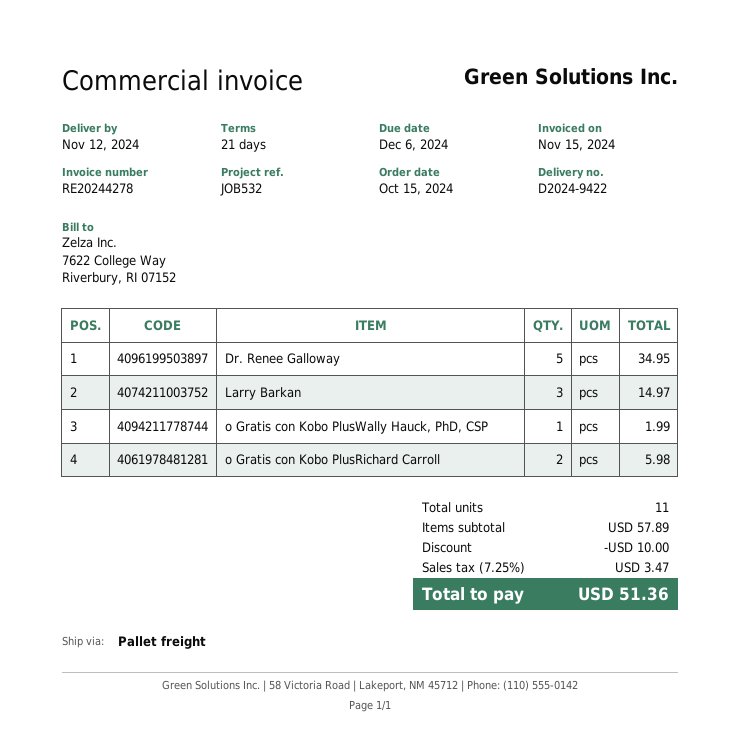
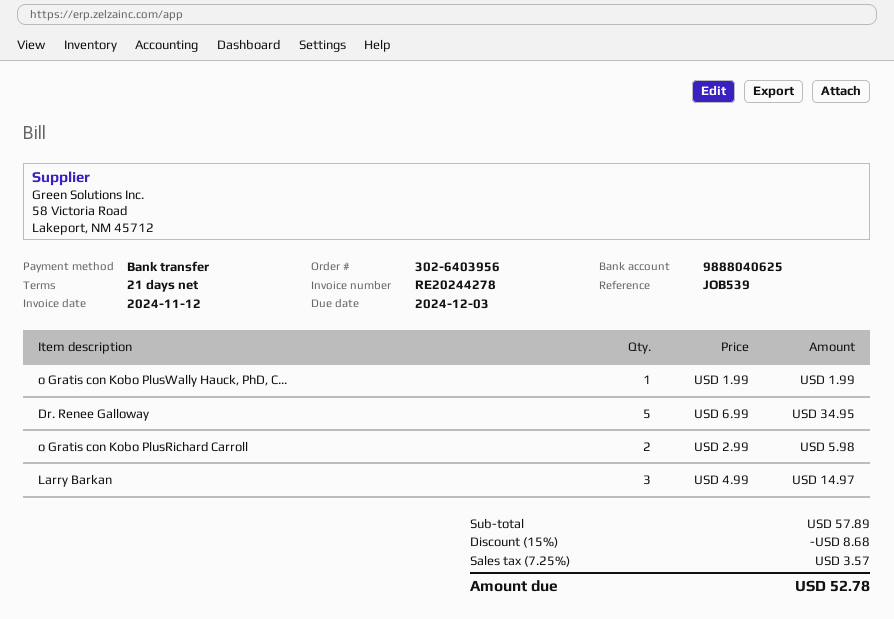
invoice date: 2024-11-15 -> 2024-11-12
due date: 2024-12-06 -> 2024-12-03
reference: JOB532 -> JOB539
discount: 10.00 -> 8.68
tax: 7.25% = 3.47 -> 7.25% = 3.57
total: 51.36 -> 52.78

